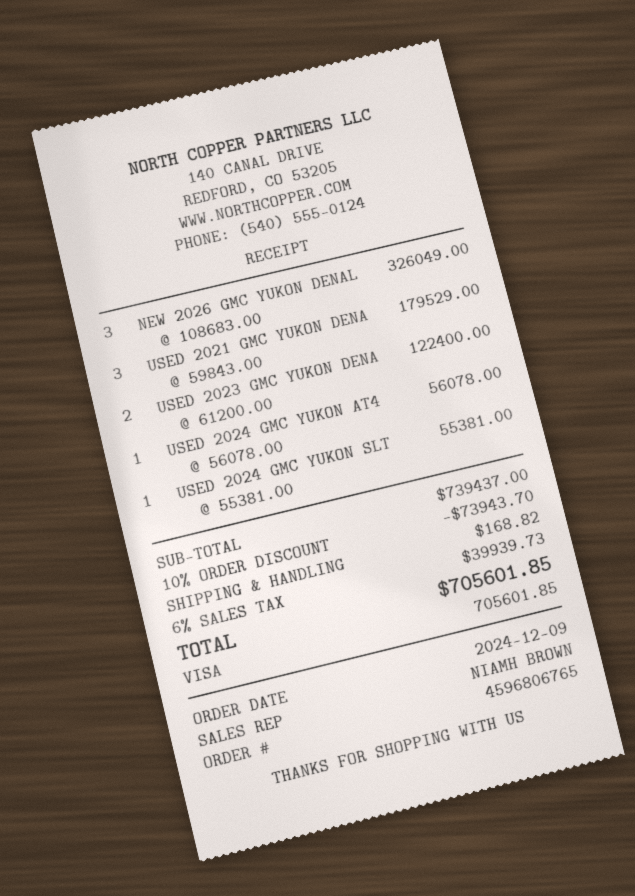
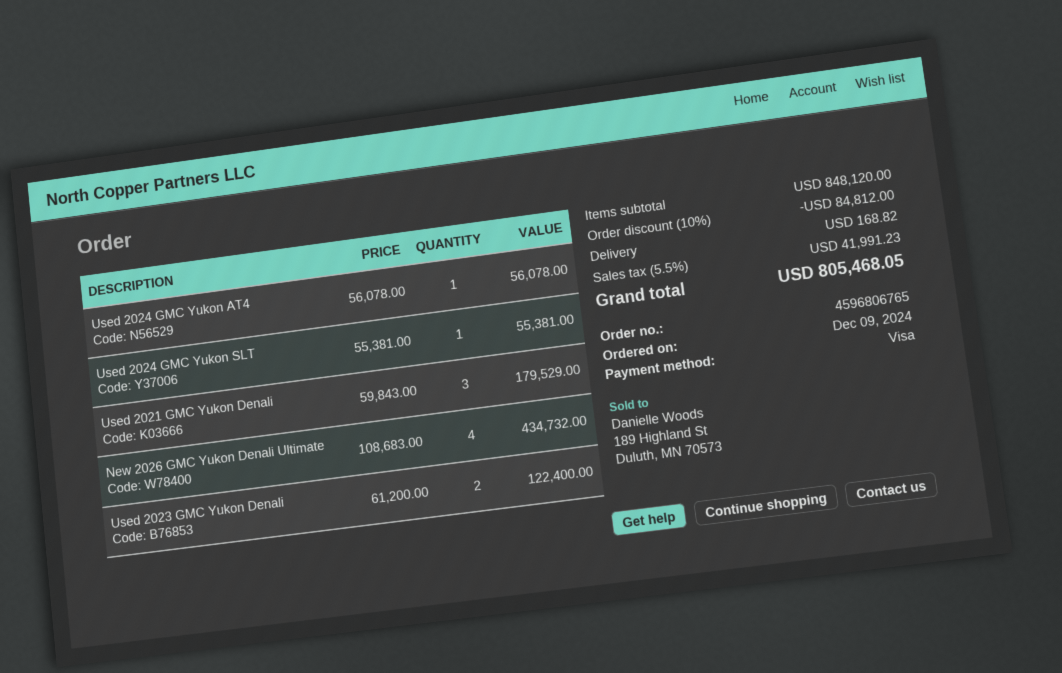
NEW 2026 GMC YUKON DENAL: 3 x 108683.00 = 326049.00 -> 4 x 108683.00 = 434732.00
subtotal: 739437.00 -> 848120.00
discount: 10% = 73943.70 -> 10% = 84812.00
tax: 6% = 39939.73 -> 5.5% = 41991.23
total: 705601.85 -> 805468.05

